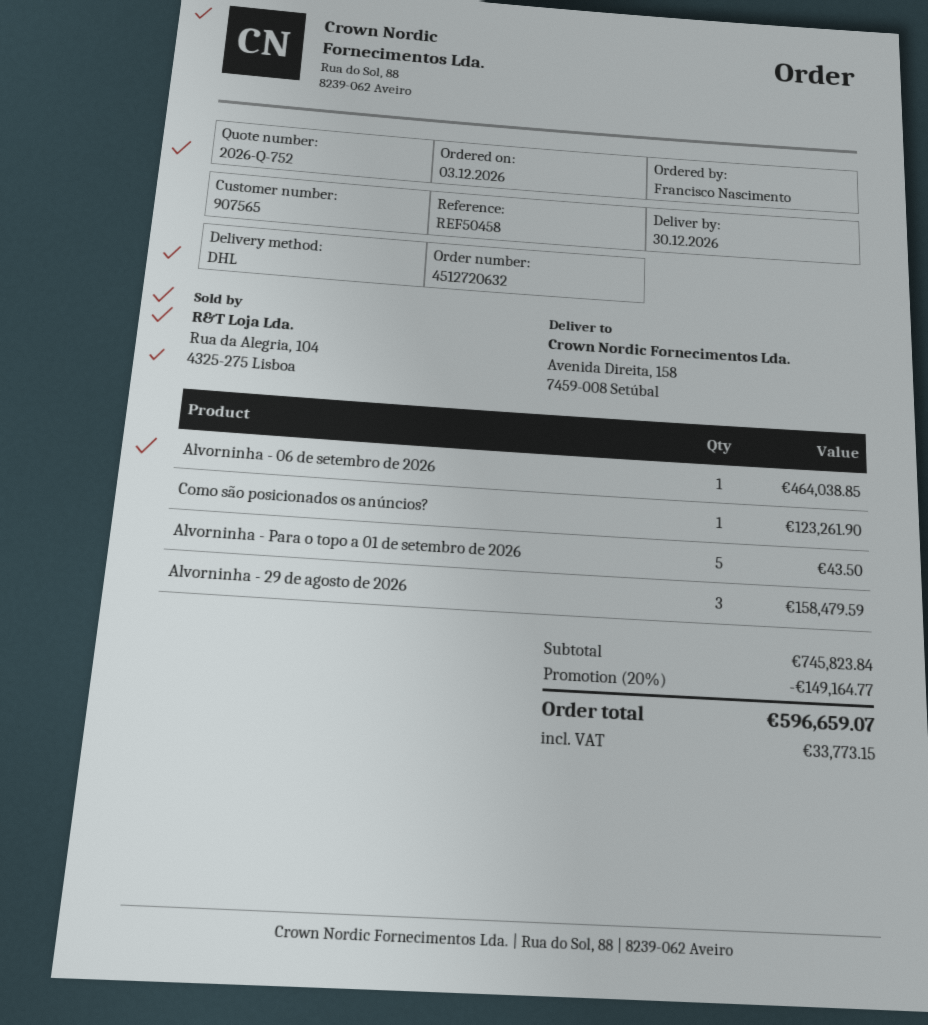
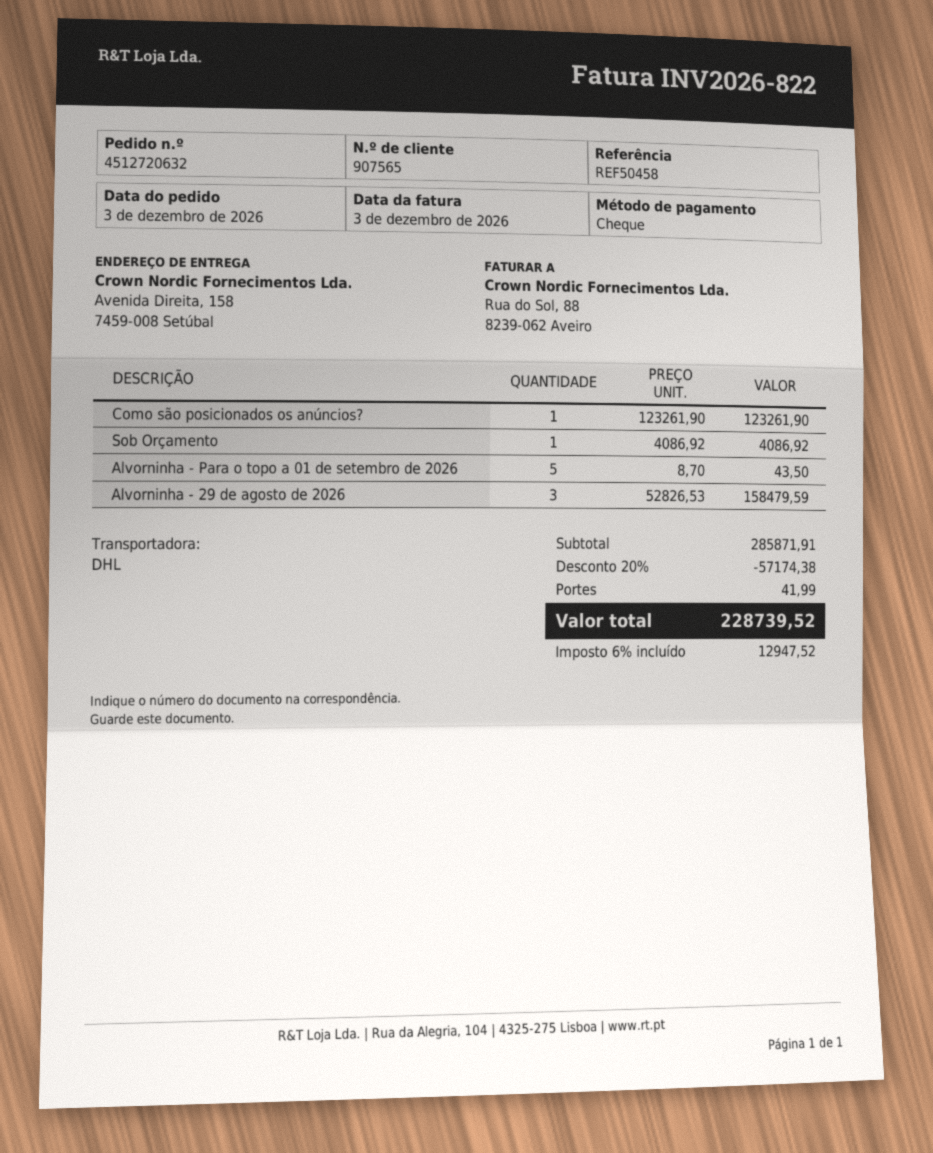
Alvorninha - 06 de setembro de 2026: 1 for 464038.85 -> none
Sob Orçamento: none -> 1 for 4086.92
subtotal: 745823.84 -> 285871.91
discount: 20% = 149164.77 -> 20% = 57174.38
shipping: none -> 41.99
tax: 33773.15 -> 12947.52
total: 596659.07 -> 228739.52

